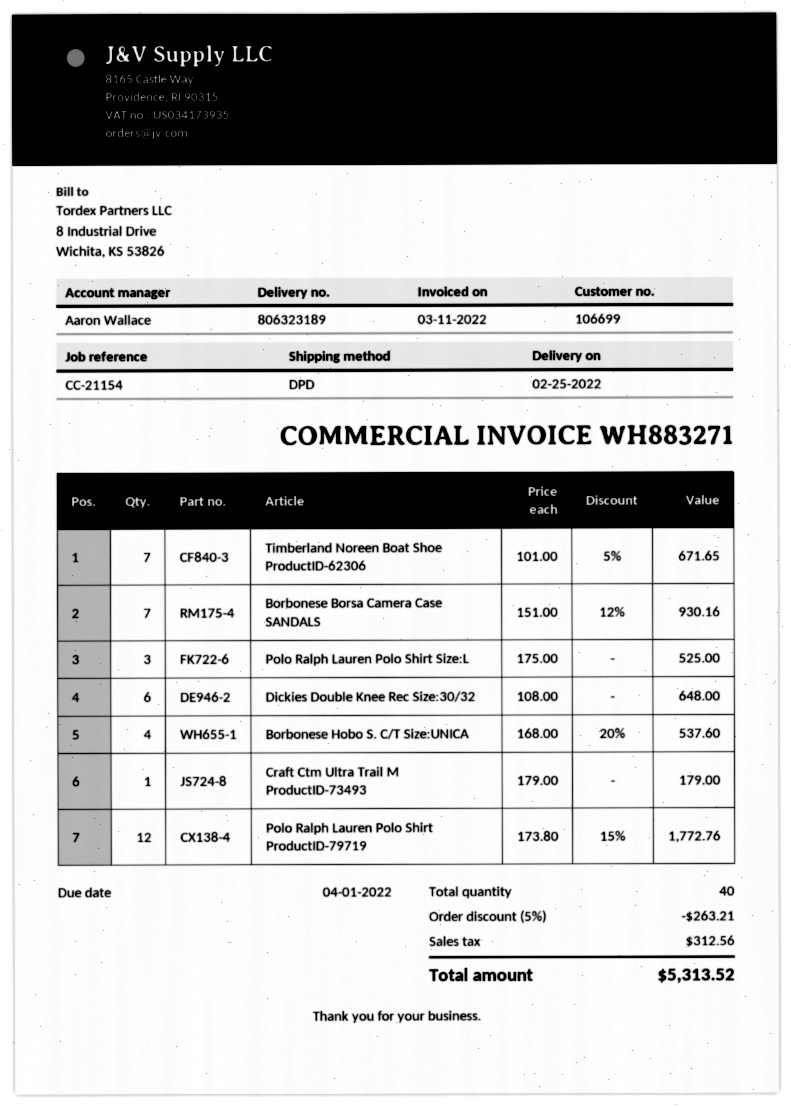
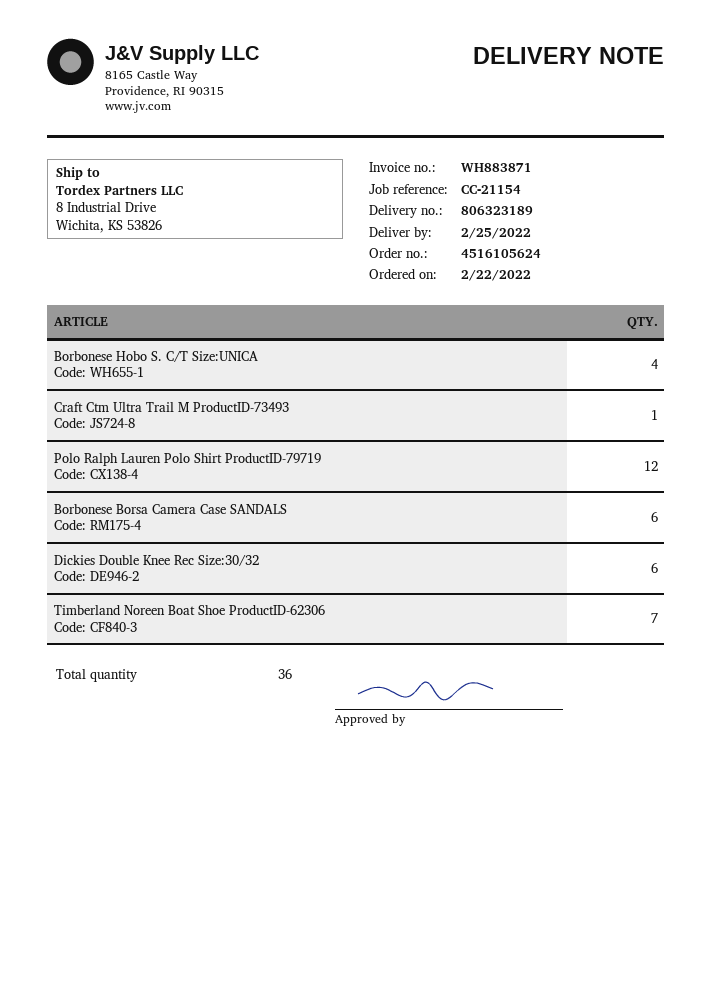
invoice number: WH883271 -> WH883871
Borbonese Borsa Camera Case SANDALS: 7 -> 6
Polo Ralph Lauren Polo Shirt Size:L: 3 -> none
total quantity: 40 -> 36

